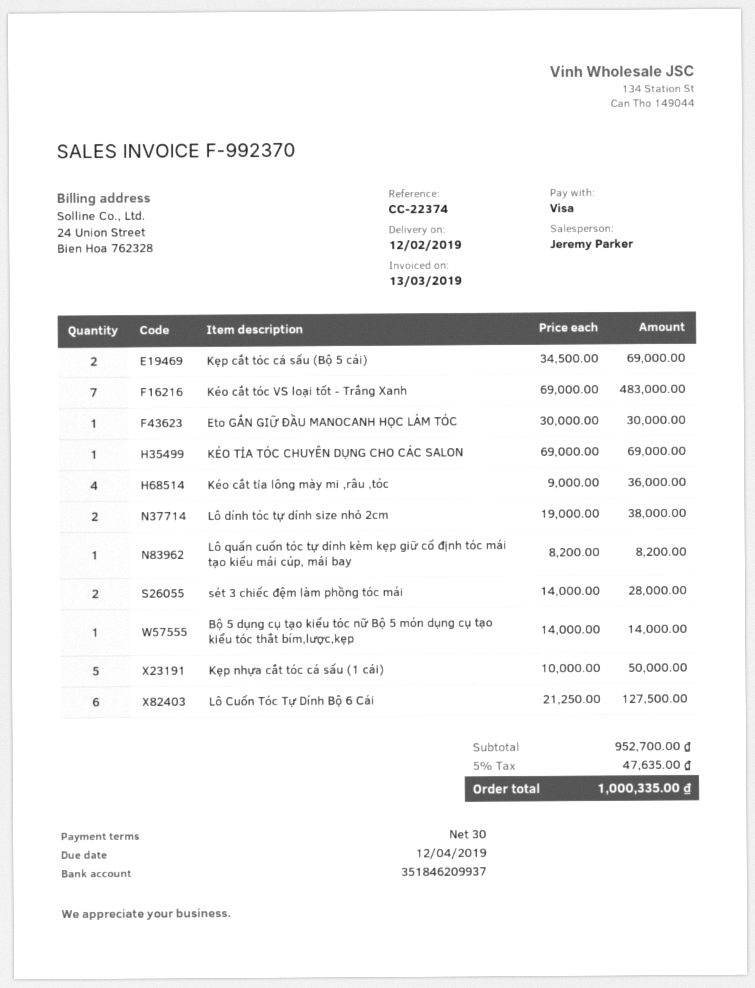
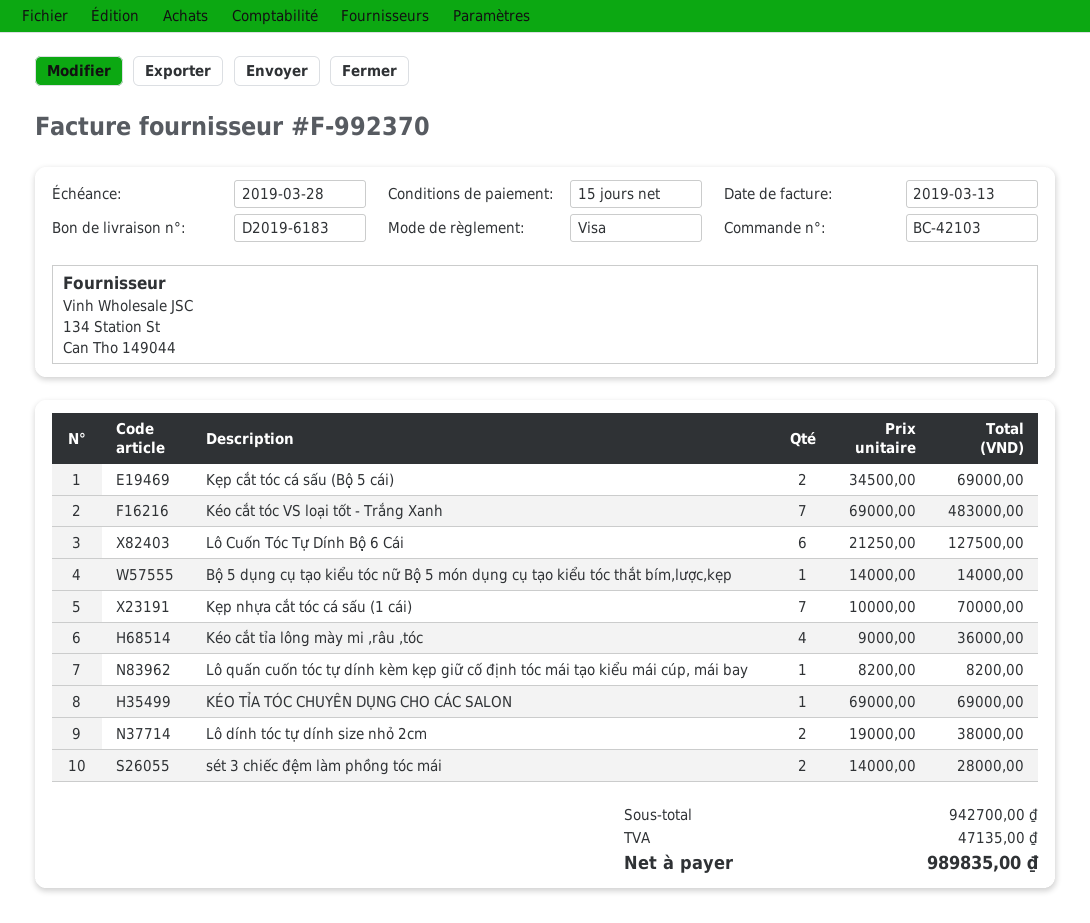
payment terms: 30 days -> 15 days
due date: 2019-04-12 -> 2019-03-28
Eto GẮN GIỮ ĐẦU MANOCANH HỌC LÀM TÓC: 1 x 30000.00 = 30000.00 -> none
Kẹp nhựa cắt tóc cá sấu (1 cái): 5 x 10000.00 = 50000.00 -> 7 x 10000.00 = 70000.00
subtotal: 952700.00 -> 942700.00
tax: 47635.00 -> 47135.00
total: 1000335.00 -> 989835.00

